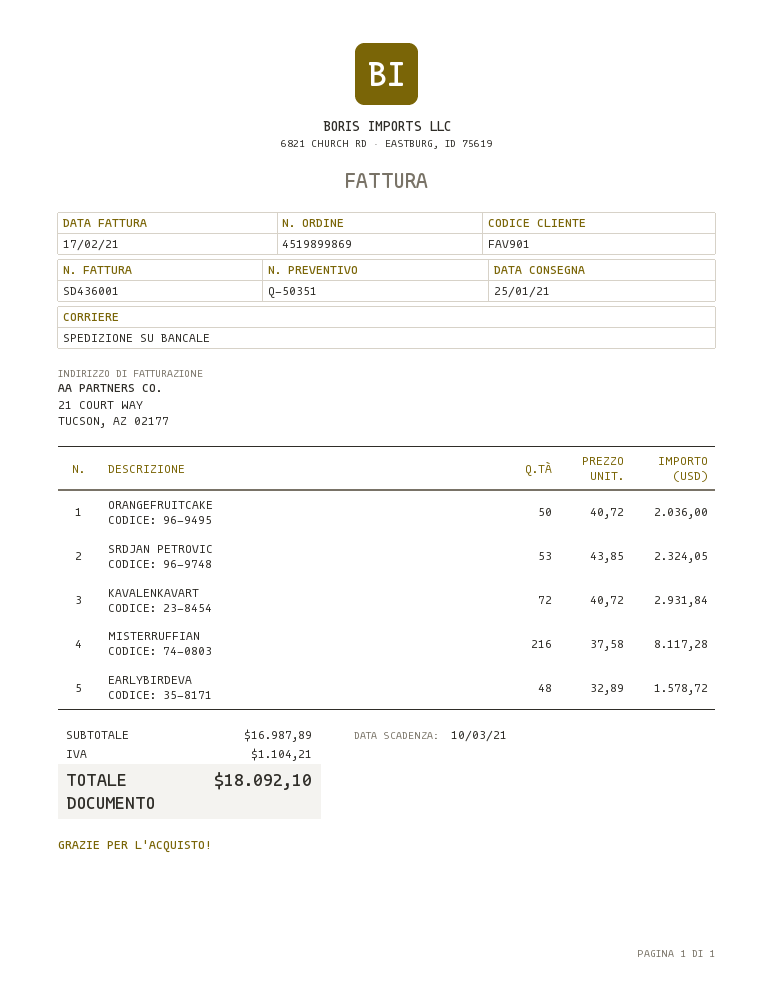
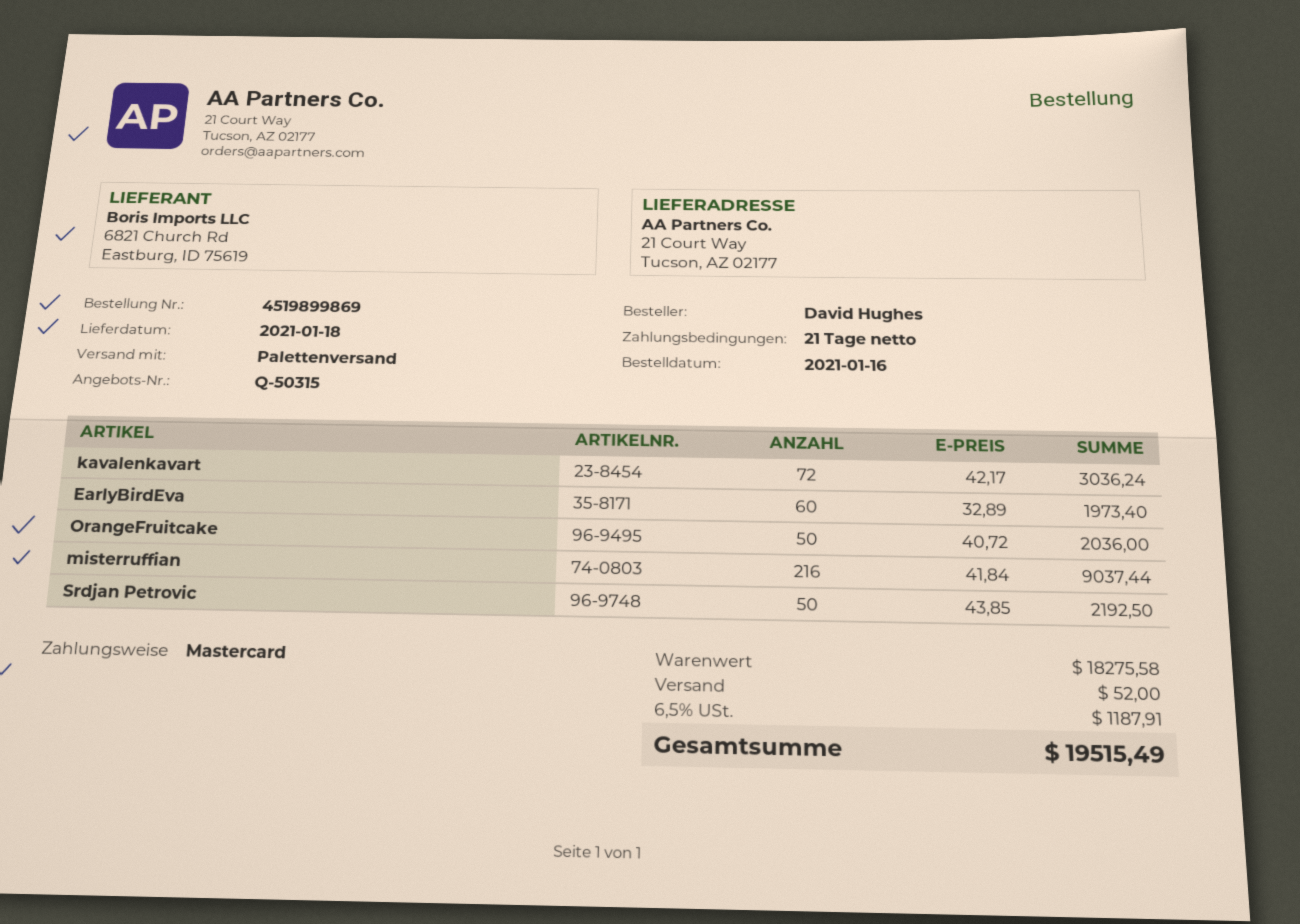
quote number: Q-50351 -> Q-50315
delivery date: 2021-01-25 -> 2021-01-18
SRDJAN PETROVIC: 53 x 43.85 = 2324.05 -> 50 x 43.85 = 2192.50
KAVALENKAVART: 72 x 40.72 = 2931.84 -> 72 x 42.17 = 3036.24
MISTERRUFFIAN: 216 x 37.58 = 8117.28 -> 216 x 41.84 = 9037.44
EARLYBIRDEVA: 48 x 32.89 = 1578.72 -> 60 x 32.89 = 1973.40
subtotal: 16987.89 -> 18275.58
shipping: none -> 52.00
tax: 1104.21 -> 1187.91
total: 18092.10 -> 19515.49

